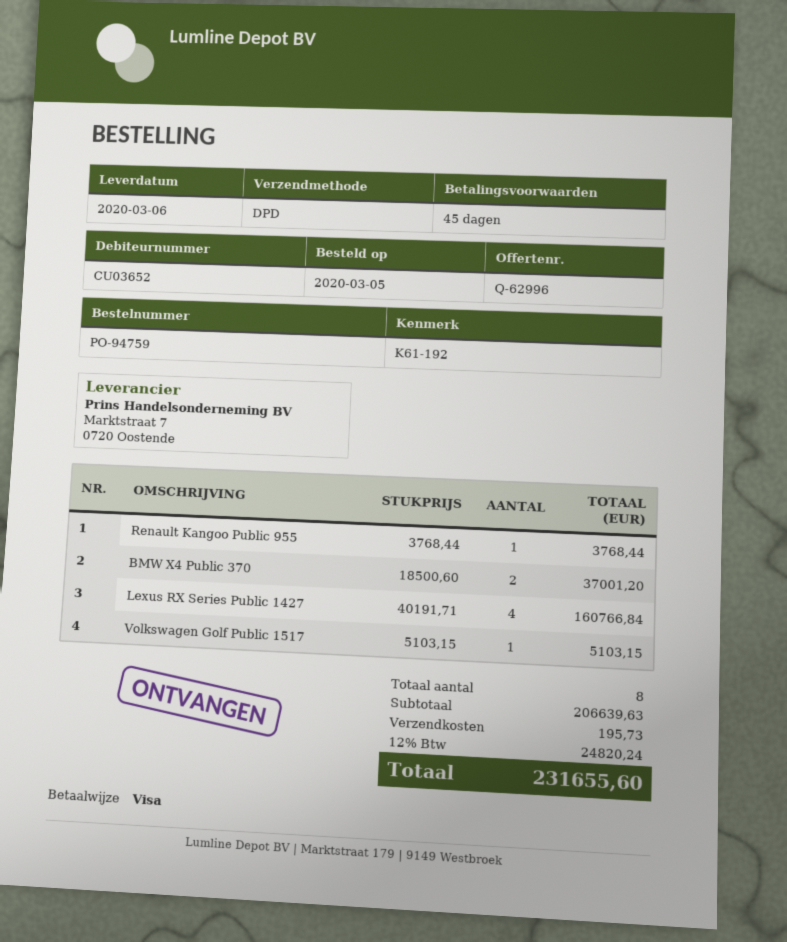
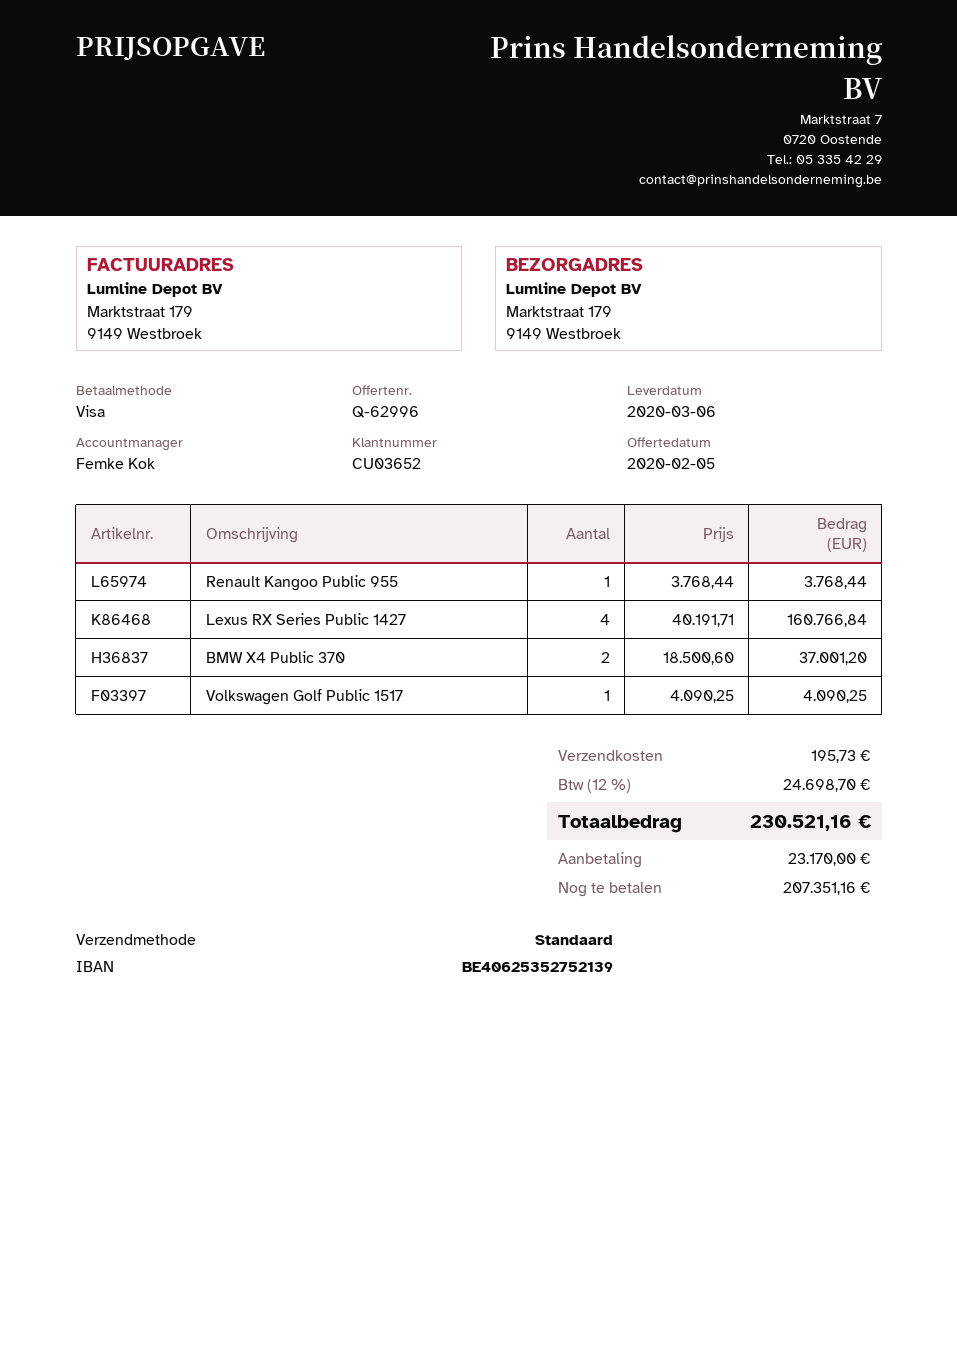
shipping method: DPD -> standard
Volkswagen Golf Public 1517: 1 x 5103.15 = 5103.15 -> 1 x 4090.25 = 4090.25
tax: 12% = 24820.24 -> 12% = 24698.70
total: 231655.60 -> 230521.16

